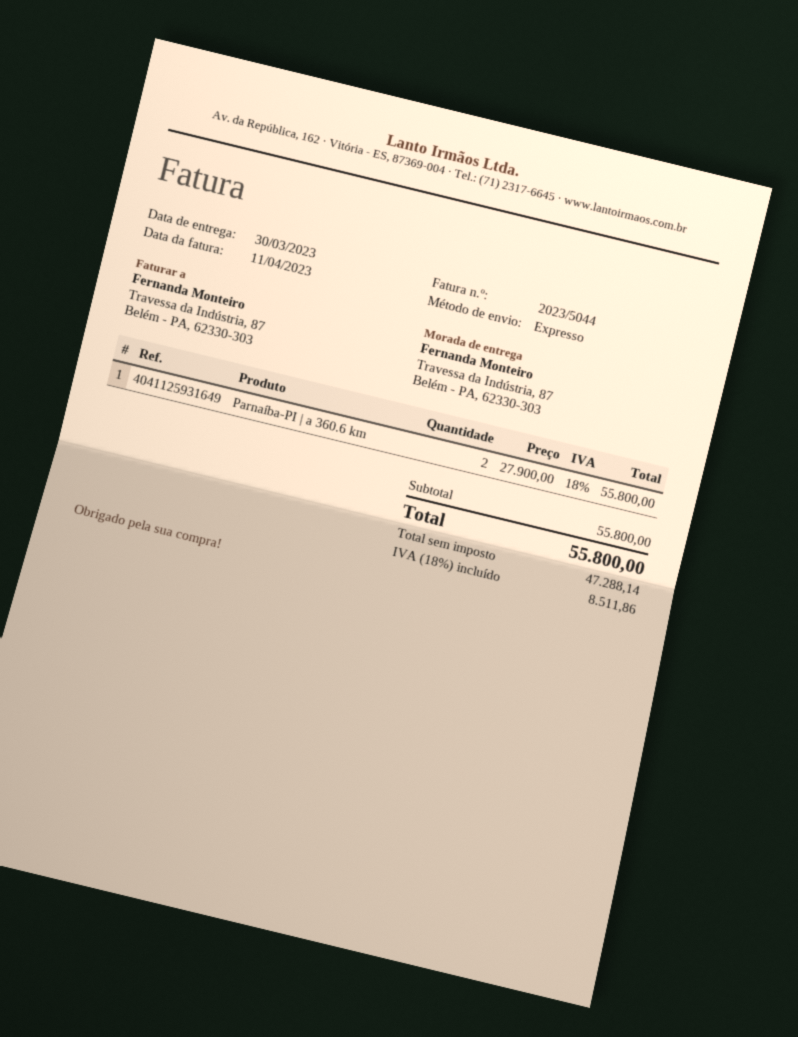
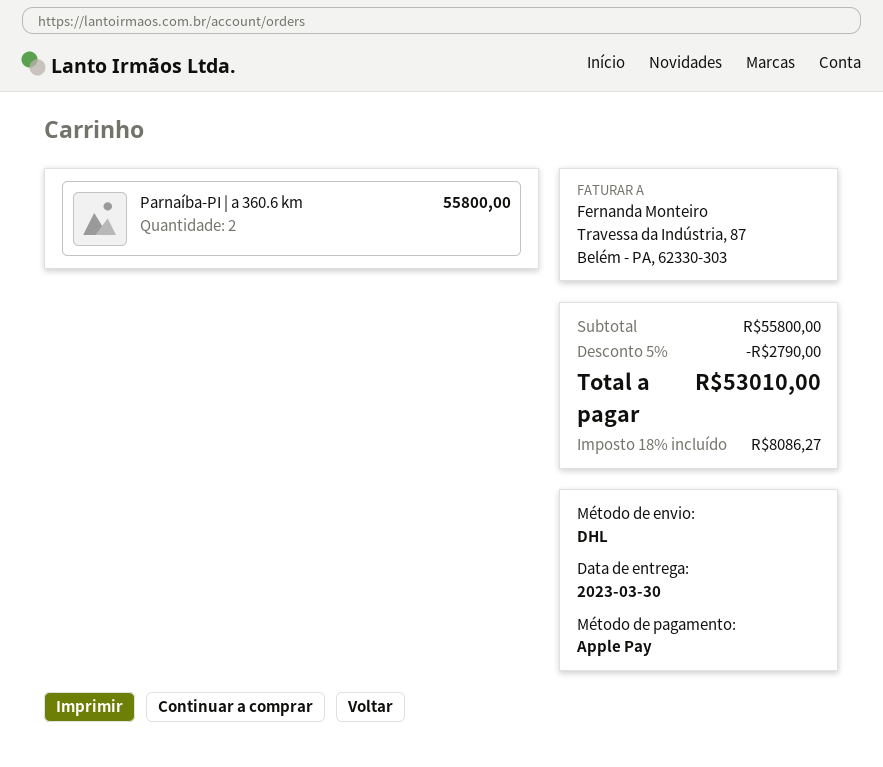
shipping method: express -> DHL
discount: none -> 5% = 2790.00
tax: 18% = 8511.86 -> 18% = 8086.27
total: 55800.00 -> 53010.00

